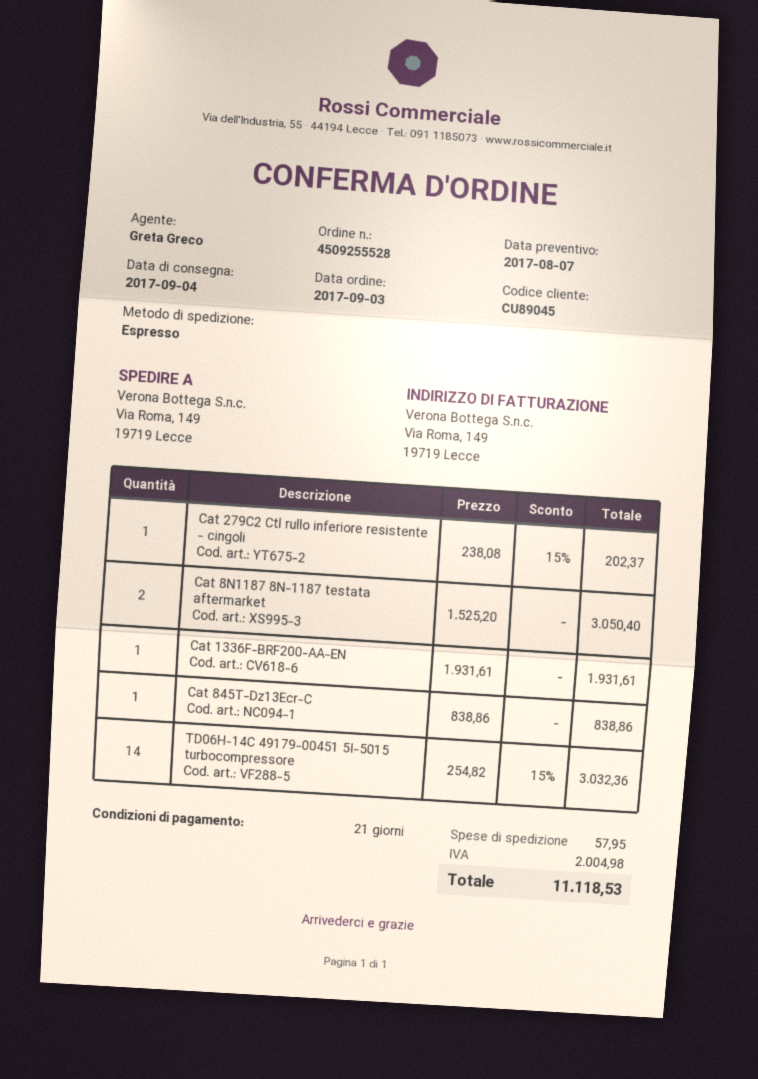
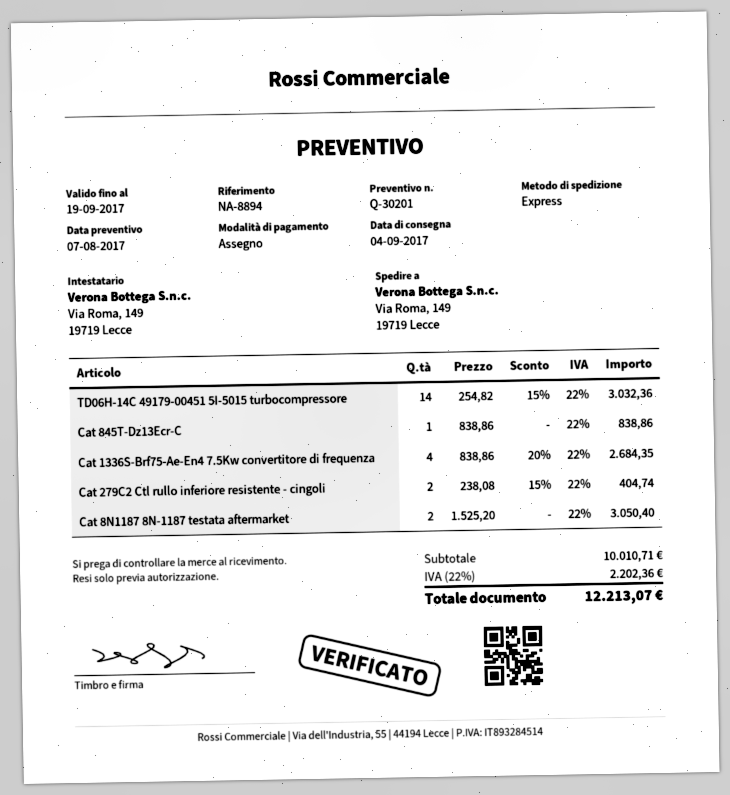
Cat 279C2 Ctl rullo inferiore resistente - cingoli: 1 x 238.08 - 15% = 202.37 -> 2 x 238.08 - 15% = 404.74
Cat 1336F-BRF200-AA-EN: 1 x 1931.61 = 1931.61 -> none
Cat 1336S-Brf75-Ae-En4 7.5Kw convertitore di frequenza: none -> 4 x 838.86 - 20% = 2684.35
shipping: 57.95 -> none
tax: 2004.98 -> 2202.36
total: 11118.53 -> 12213.07

